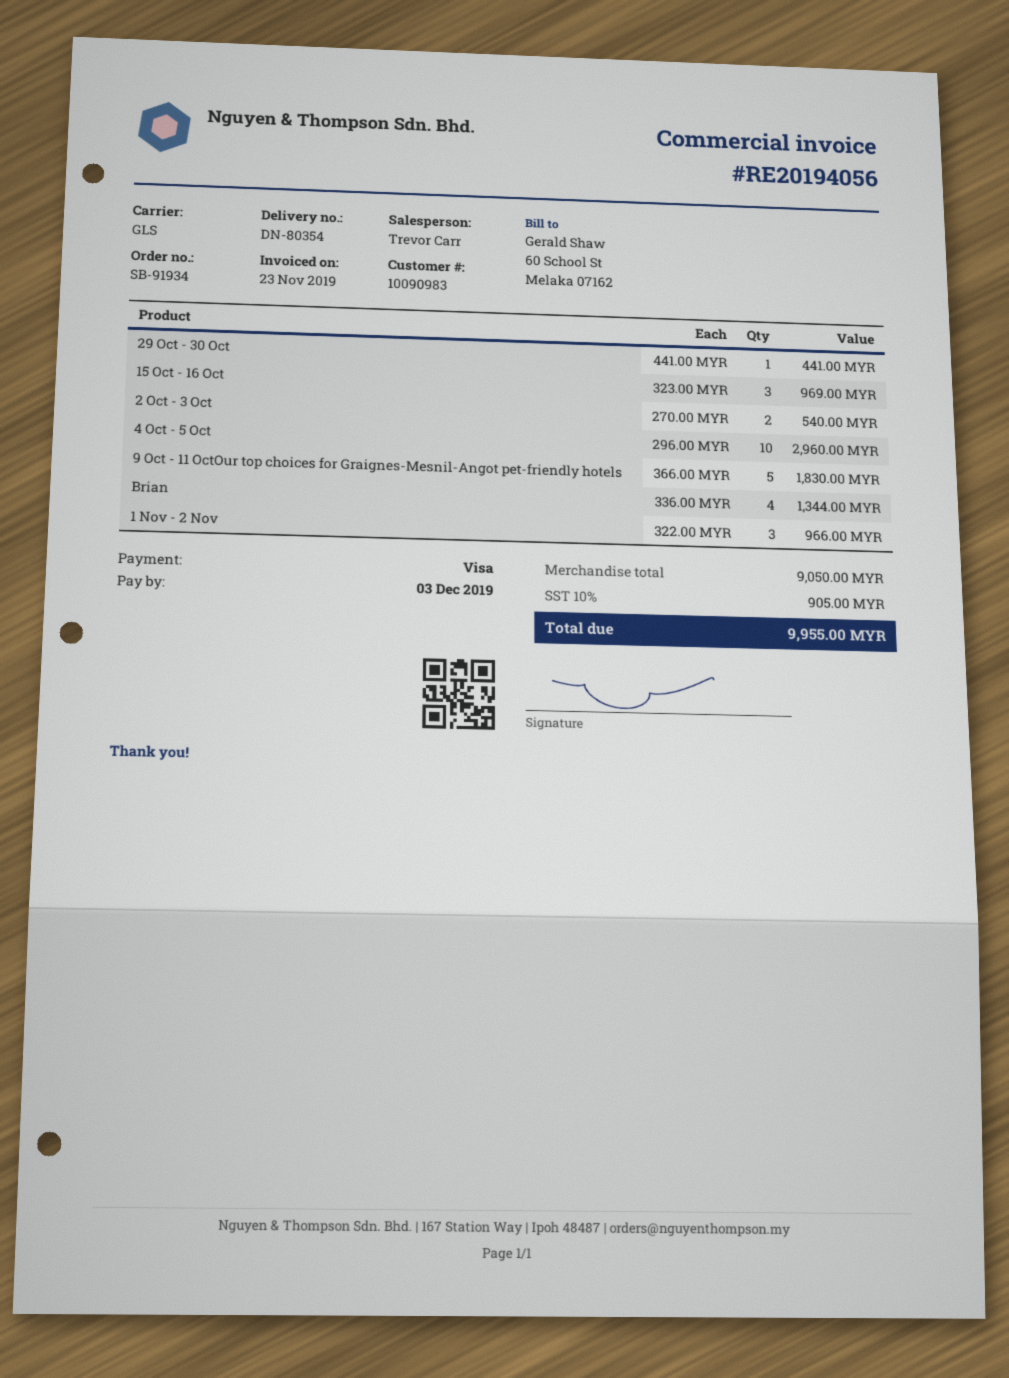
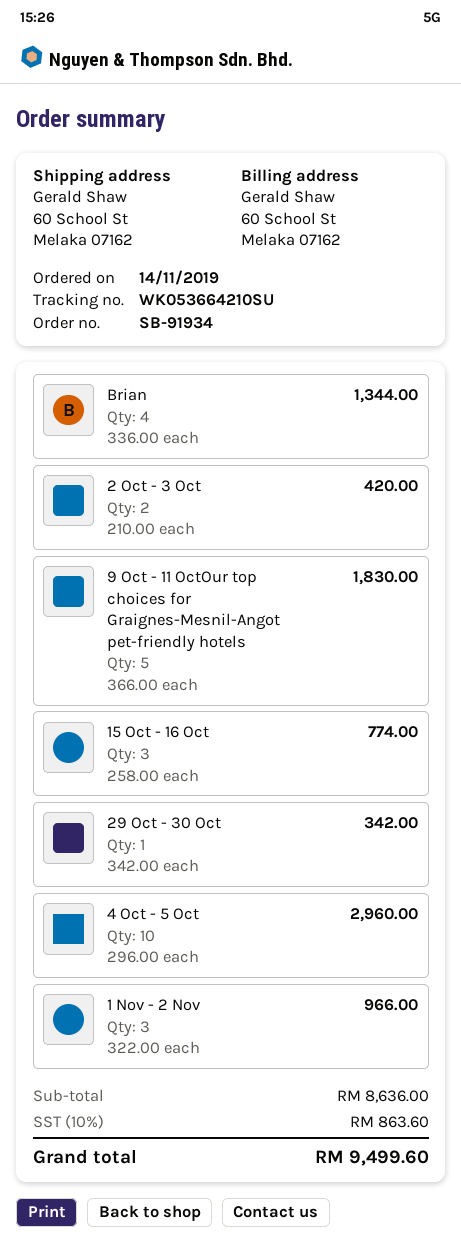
29 Oct - 30 Oct: 1 x 441.00 = 441.00 -> 1 x 342.00 = 342.00
15 Oct - 16 Oct: 3 x 323.00 = 969.00 -> 3 x 258.00 = 774.00
2 Oct - 3 Oct: 2 x 270.00 = 540.00 -> 2 x 210.00 = 420.00
subtotal: 9050.00 -> 8636.00
tax: 10% = 905.00 -> 10% = 863.60
total: 9955.00 -> 9499.60

